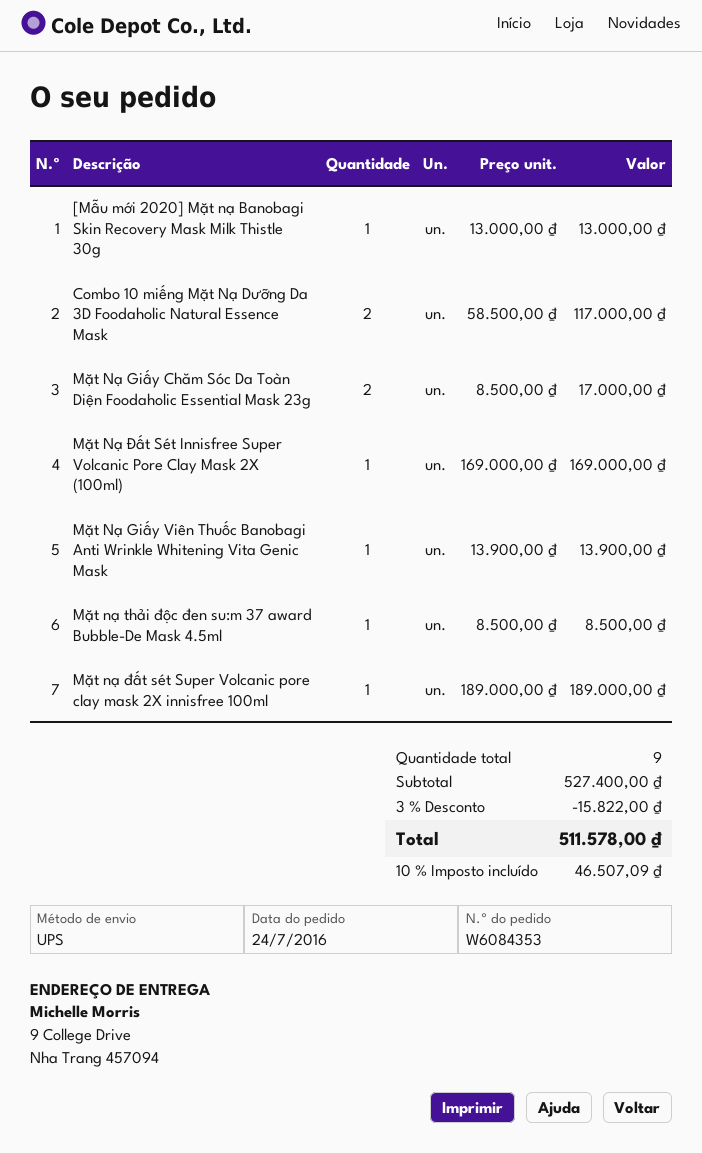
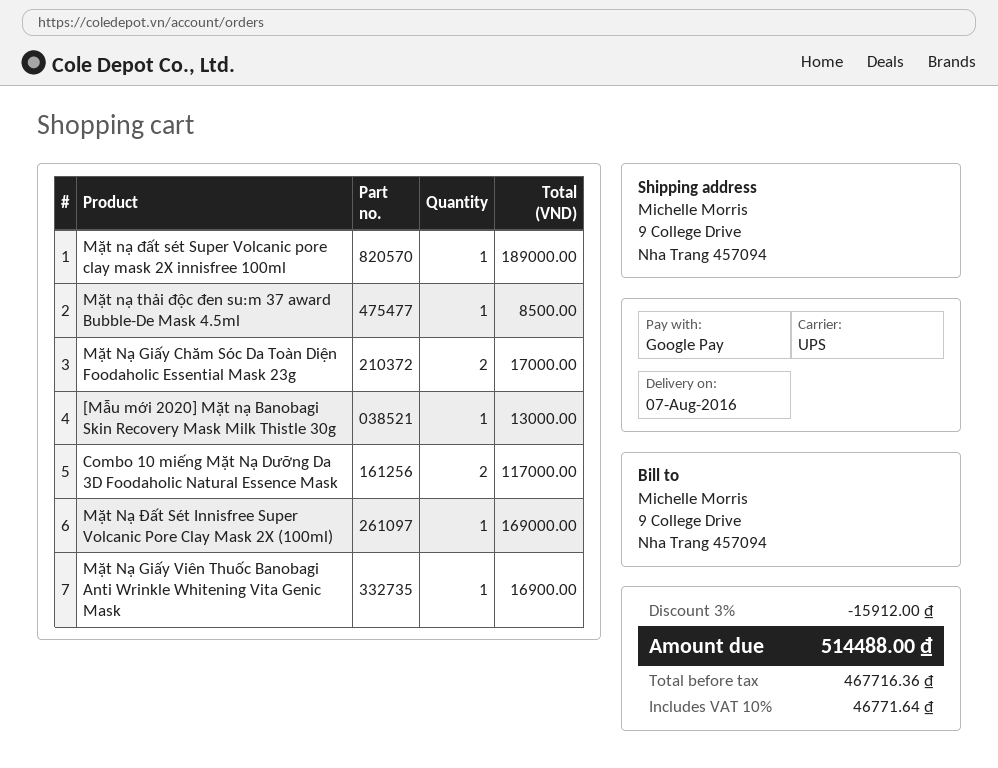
Mặt Nạ Giấy Viên Thuốc Banobagi Anti Wrinkle Whitening Vita Genic Mask: 1 for 13900.00 -> 1 for 16900.00
discount: 3% = 15822.00 -> 3% = 15912.00
tax: 10% = 46507.09 -> 10% = 46771.64
total: 511578.00 -> 514488.00

